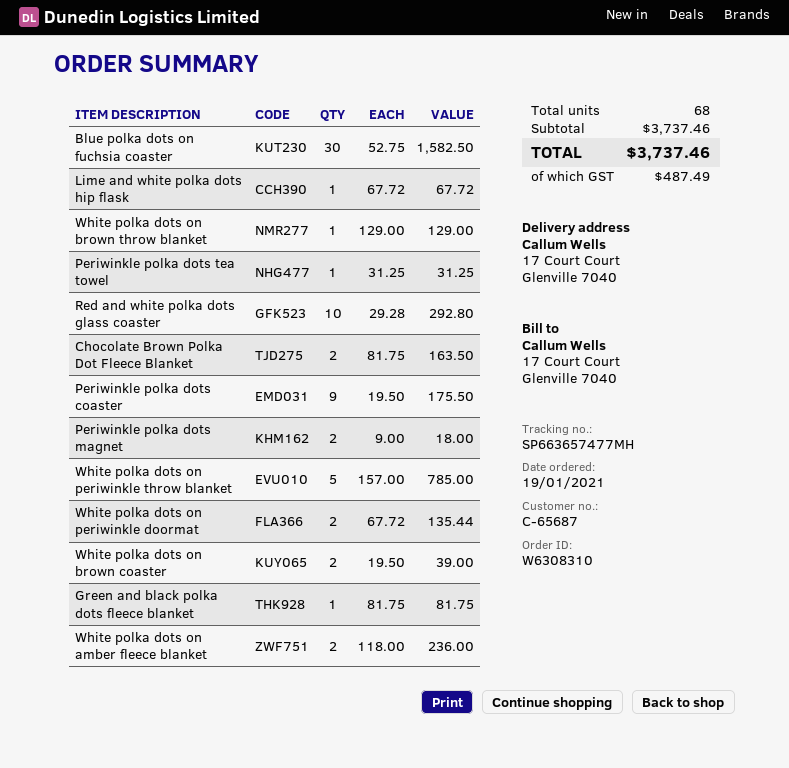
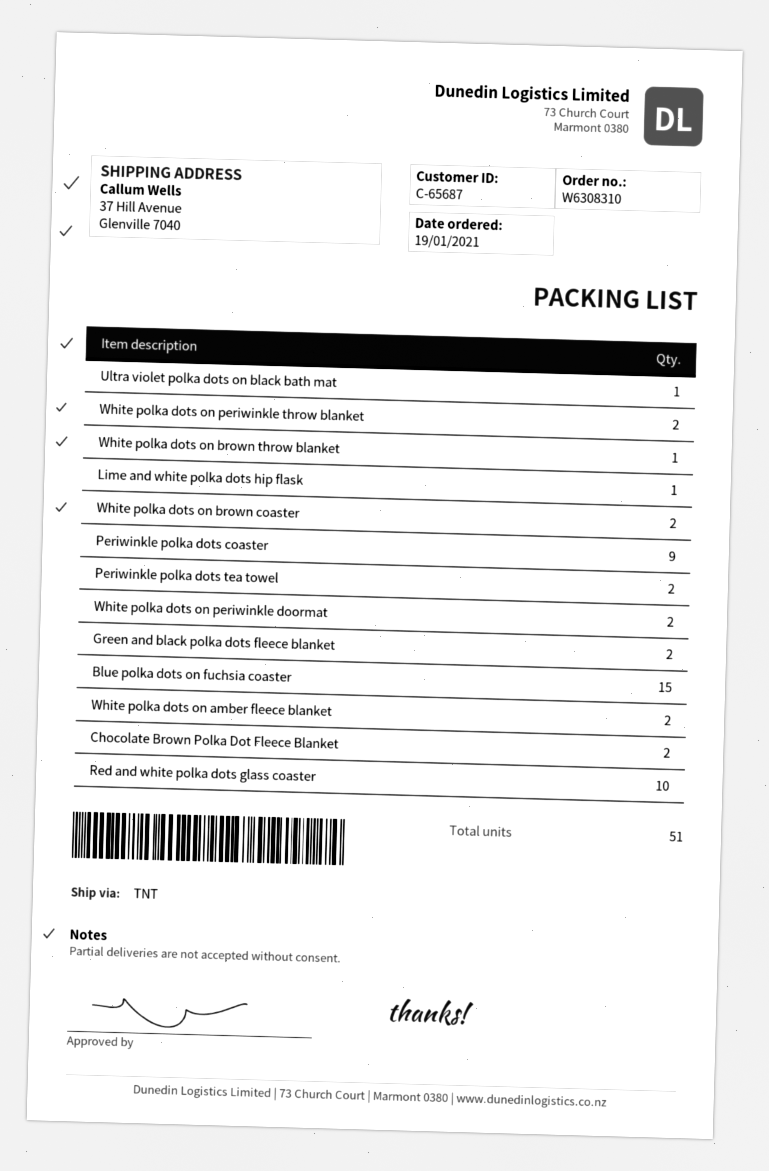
ship to: 17 Court Court, Glenville 7040 -> 37 Hill Avenue, Glenville 7040
Blue polka dots on fuchsia coaster: 30 -> 15
Periwinkle polka dots tea towel: 1 -> 2
Periwinkle polka dots magnet: 2 -> none
White polka dots on periwinkle throw blanket: 5 -> 2
Green and black polka dots fleece blanket: 1 -> 2
Ultra violet polka dots on black bath mat: none -> 1
total quantity: 68 -> 51

